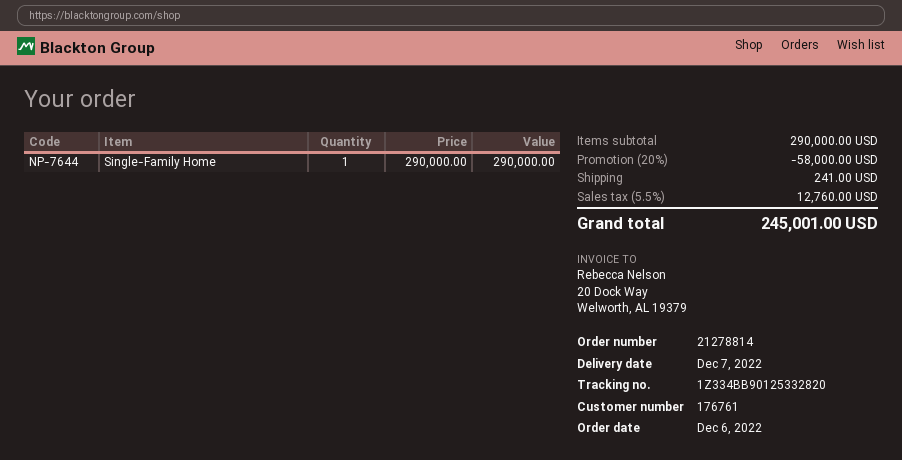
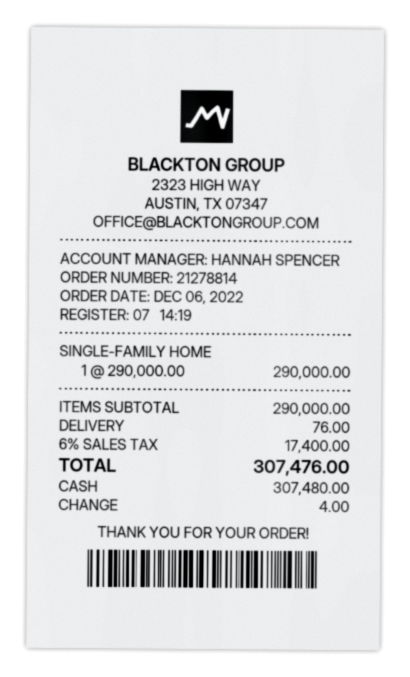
discount: 20% = 58000.00 -> none
shipping: 241.00 -> 76.00
tax: 5.5% = 12760.00 -> 6% = 17400.00
total: 245001.00 -> 307476.00

